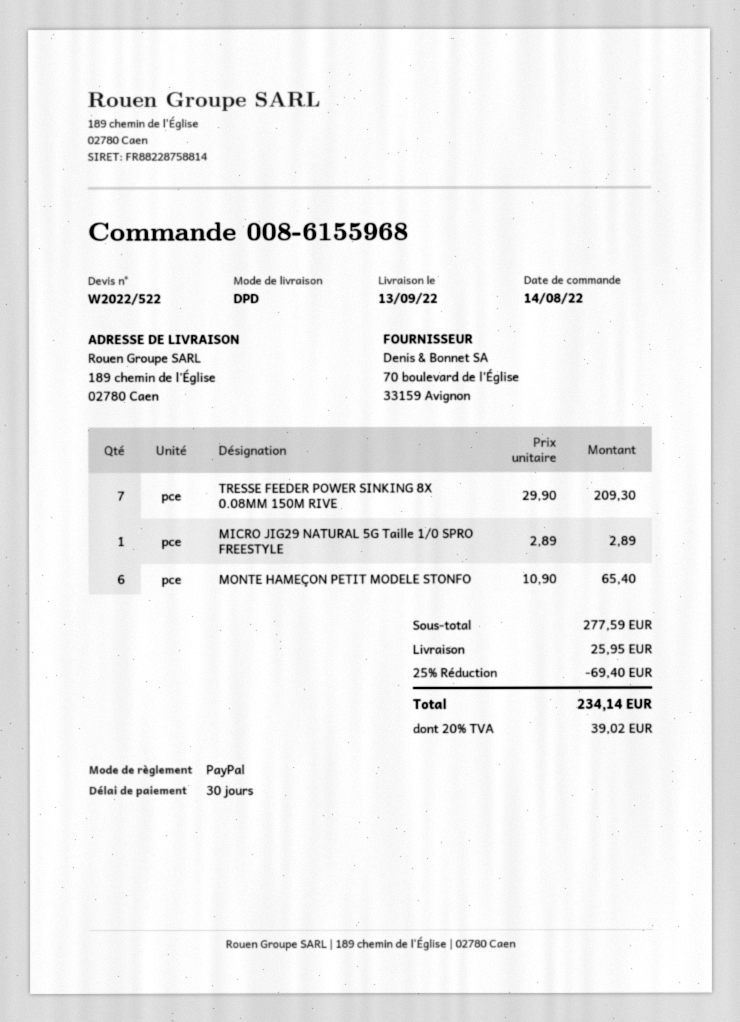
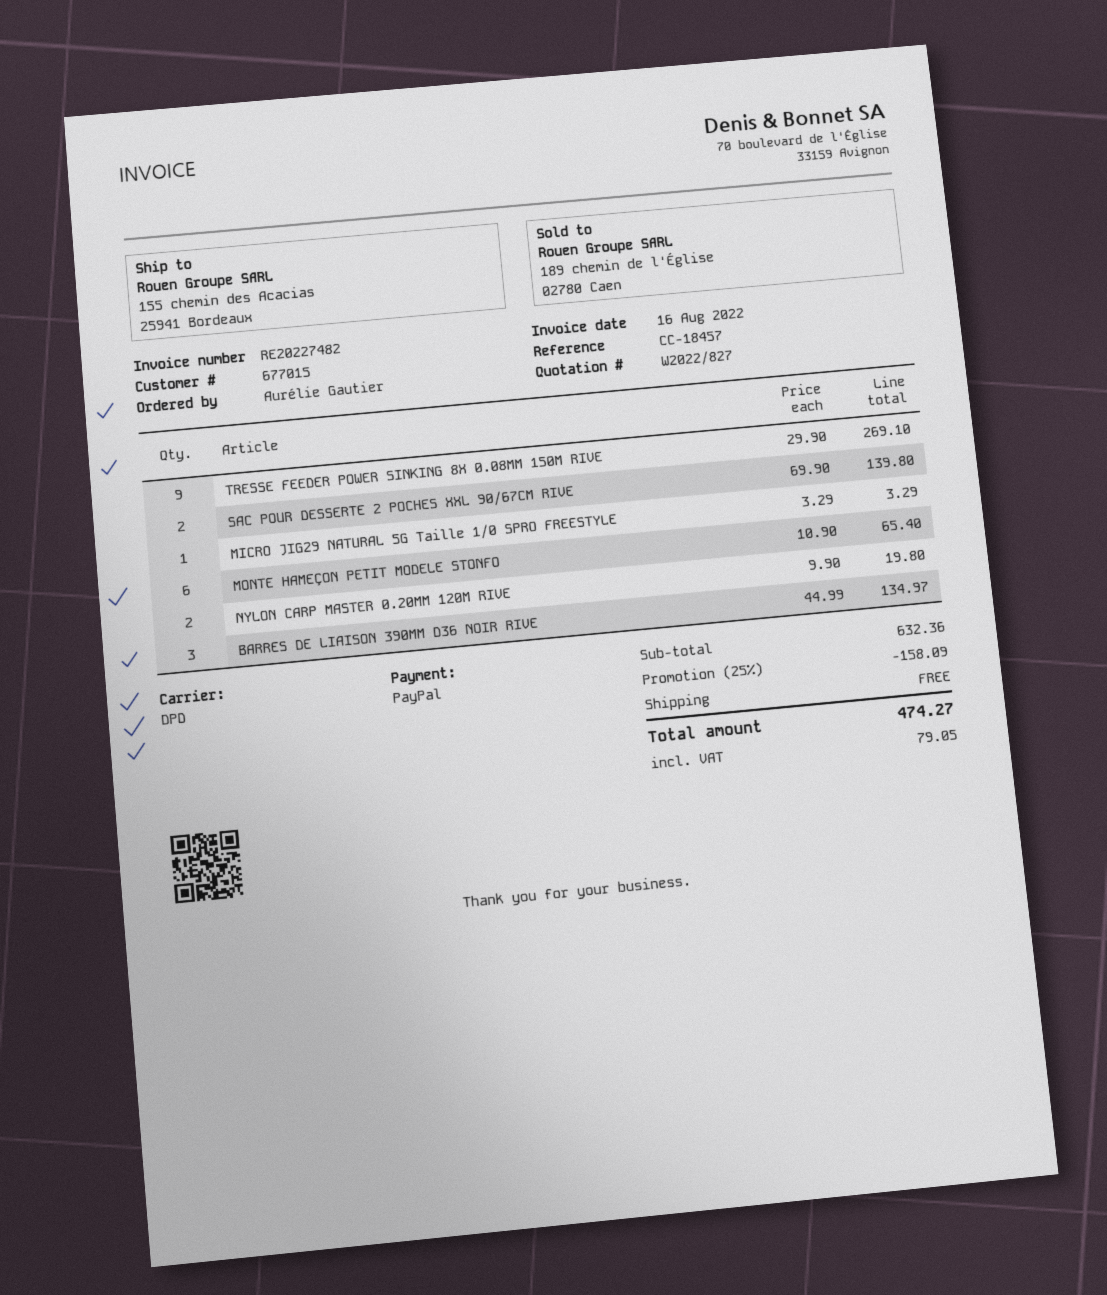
quote number: W2022/522 -> W2022/827
ship to: 189 chemin de l'Église, 02780 Caen -> 155 chemin des Acacias, 25941 Bordeaux
TRESSE FEEDER POWER SINKING 8X 0.08MM 150M RIVE: 7 x 29.90 = 209.30 -> 9 x 29.90 = 269.10
MICRO JIG29 NATURAL 5G Taille 1/0 SPRO FREESTYLE: 1 x 2.89 = 2.89 -> 1 x 3.29 = 3.29
SAC POUR DESSERTE 2 POCHES XXL 90/67CM RIVE: none -> 2 x 69.90 = 139.80
NYLON CARP MASTER 0.20MM 120M RIVE: none -> 2 x 9.90 = 19.80
BARRES DE LIAISON 390MM D36 NOIR RIVE: none -> 3 x 44.99 = 134.97
subtotal: 277.59 -> 632.36
discount: 25% = 69.40 -> 25% = 158.09
shipping: 25.95 -> 0.00
tax: 39.02 -> 79.05
total: 234.14 -> 474.27

